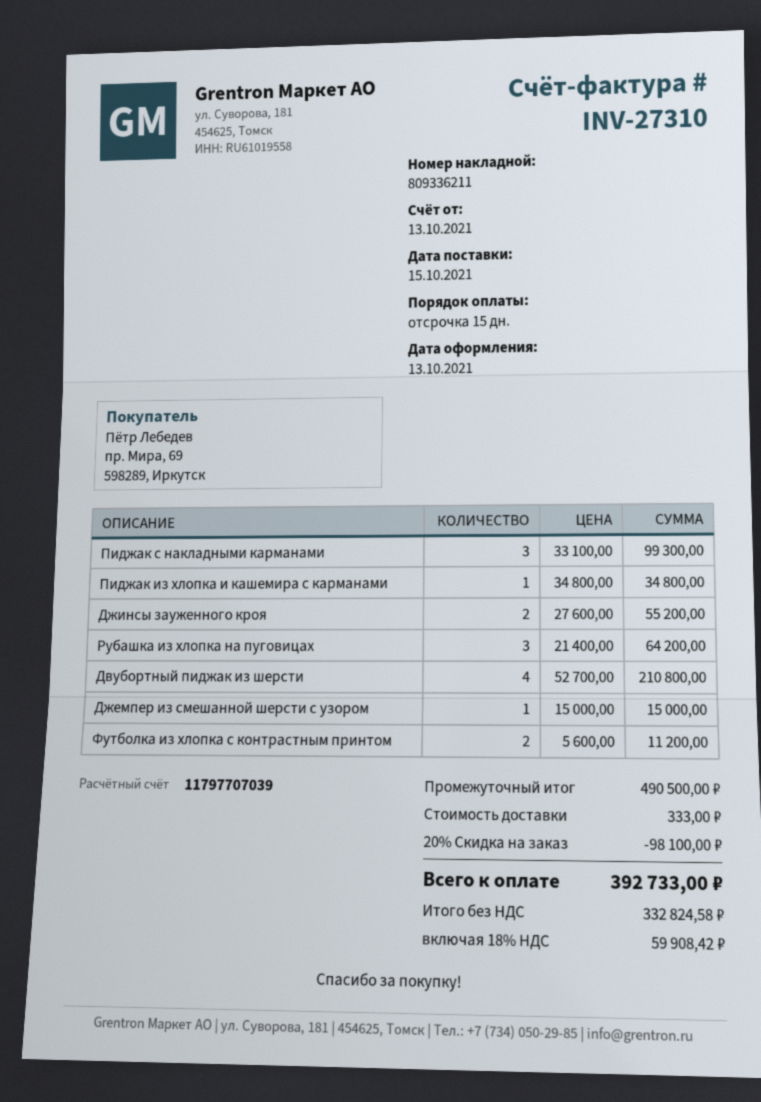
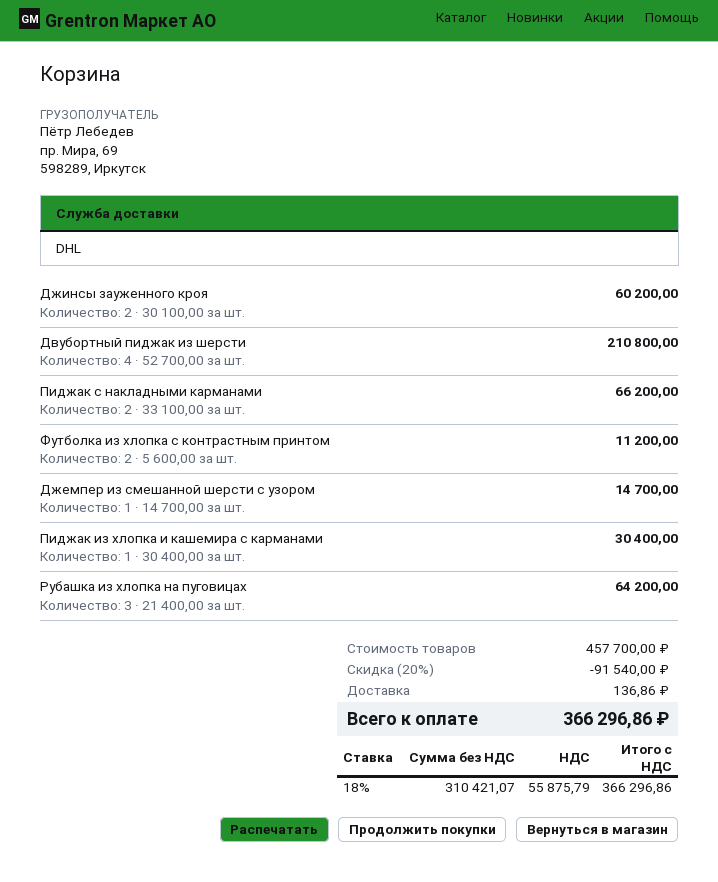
Пиджак с накладными карманами: 3 x 33100.00 = 99300.00 -> 2 x 33100.00 = 66200.00
Пиджак из хлопка и кашемира с карманами: 1 x 34800.00 = 34800.00 -> 1 x 30400.00 = 30400.00
Джинсы зауженного кроя: 2 x 27600.00 = 55200.00 -> 2 x 30100.00 = 60200.00
Джемпер из смешанной шерсти с узором: 1 x 15000.00 = 15000.00 -> 1 x 14700.00 = 14700.00
subtotal: 490500.00 -> 457700.00
discount: 20% = 98100.00 -> 20% = 91540.00
shipping: 333.00 -> 136.86
net: 332824.58 -> 310421.07
tax: 18% = 59908.42 -> 18% = 55875.79
total: 392733.00 -> 366296.86

